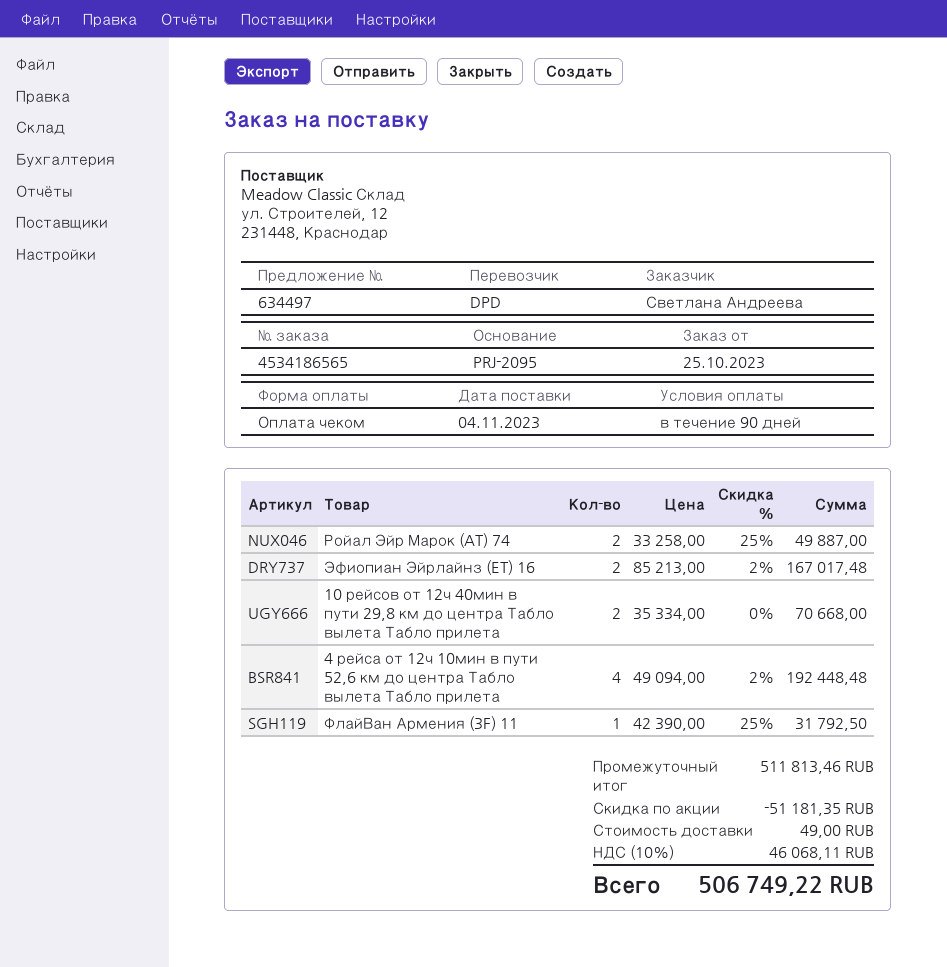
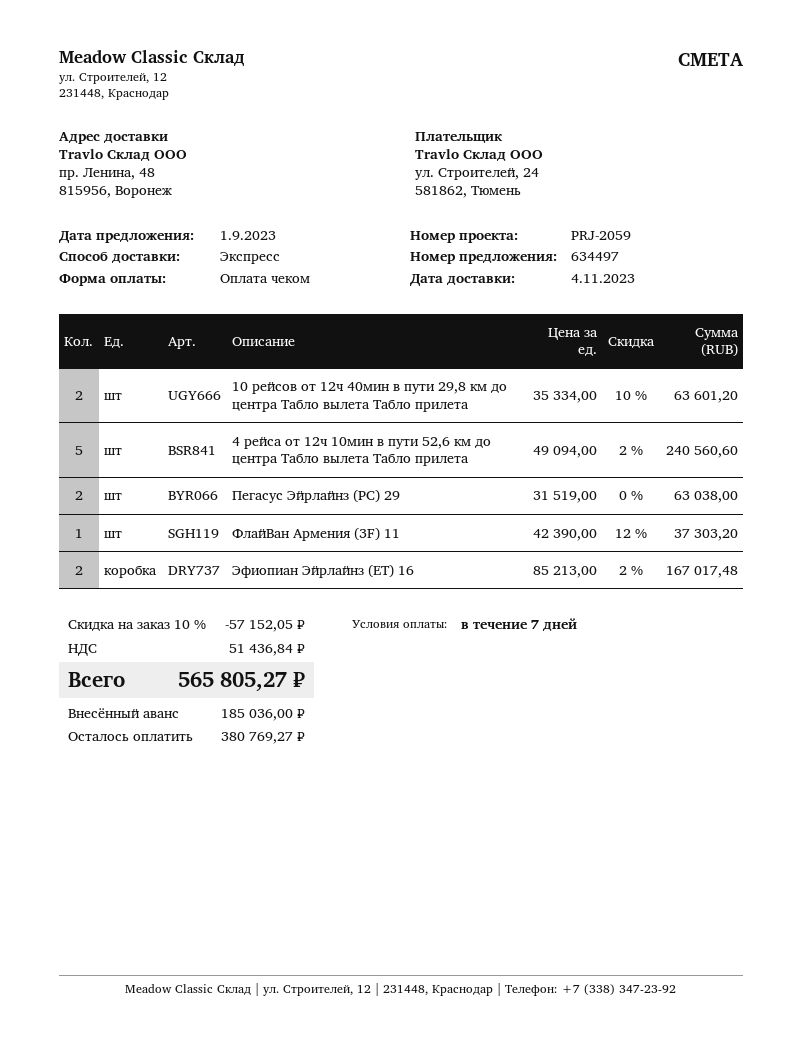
payment terms: 90 days -> 7 days
reference: PRJ-2095 -> PRJ-2059
shipping method: DPD -> express
Ройал Эйр Марок (AT) 74: 2 x 33258.00 - 25% = 49887.00 -> none
10 рейсов от 12ч 40мин в пути 29,8 км до центра Табло вылета Табло прилета: 2 x 35334.00 = 70668.00 -> 2 x 35334.00 - 10% = 63601.20
4 рейса от 12ч 10мин в пути 52,6 км до центра Табло вылета Табло прилета: 4 x 49094.00 - 2% = 192448.48 -> 5 x 49094.00 - 2% = 240560.60
ФлайВан Армения (3F) 11: 1 x 42390.00 - 25% = 31792.50 -> 1 x 42390.00 - 12% = 37303.20
Пегасус Эйрлайнз (PC) 29: none -> 2 x 31519.00 = 63038.00
discount: 51181.35 -> 57152.05
shipping: 49.00 -> none
tax: 46068.11 -> 51436.84
total: 506749.22 -> 565805.27

